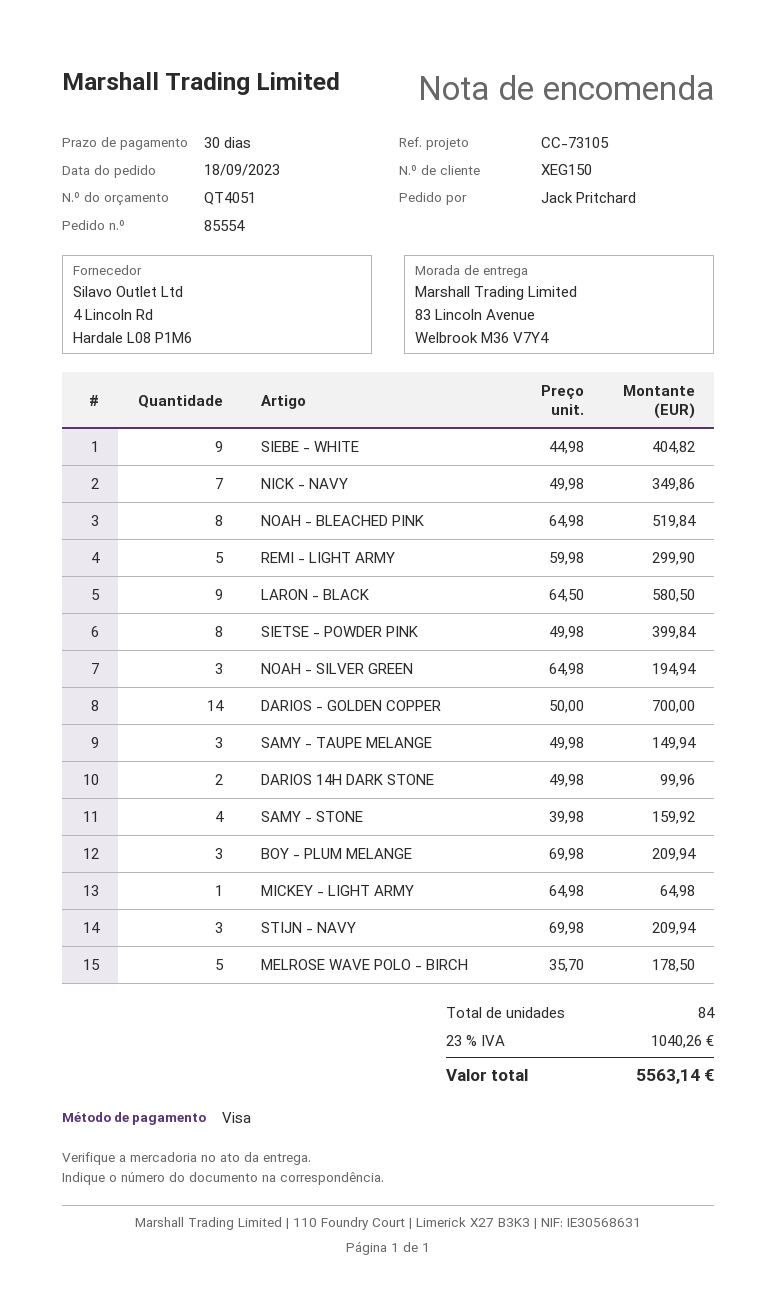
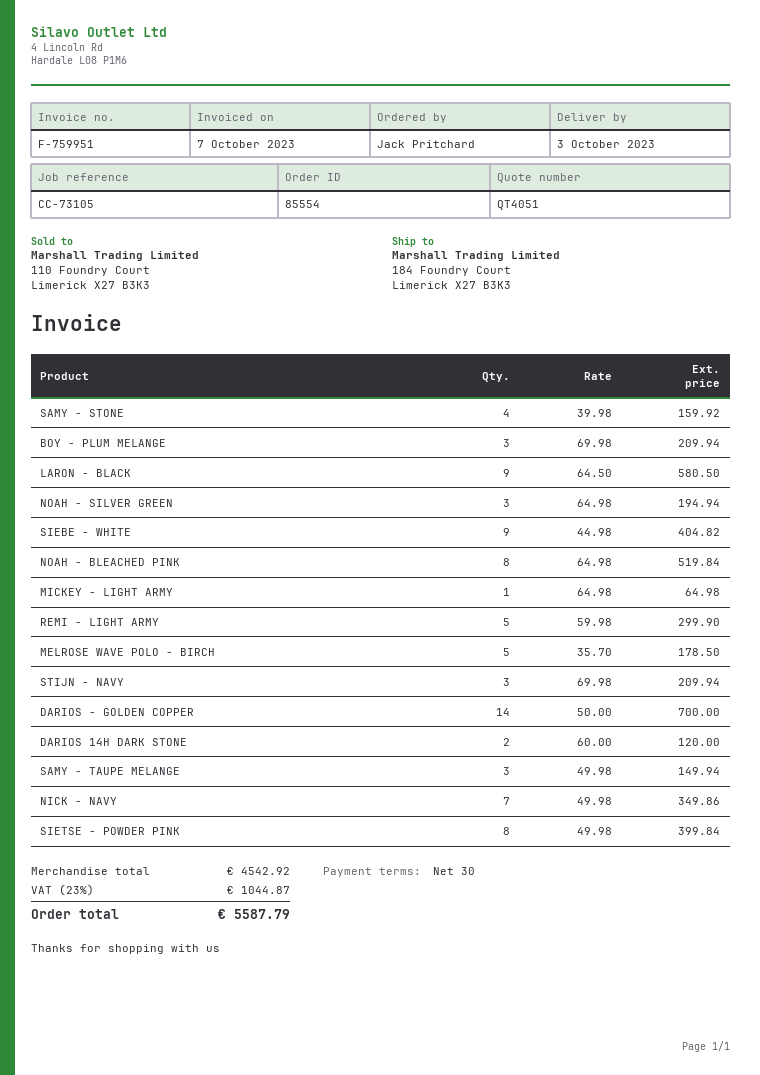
ship to: 83 Lincoln Avenue, Welbrook M36 V7Y4 -> 184 Foundry Court, Limerick X27 B3K3
DARIOS 14H DARK STONE: 2 x 49.98 = 99.96 -> 2 x 60.00 = 120.00
tax: 23% = 1040.26 -> 23% = 1044.87
total: 5563.14 -> 5587.79

